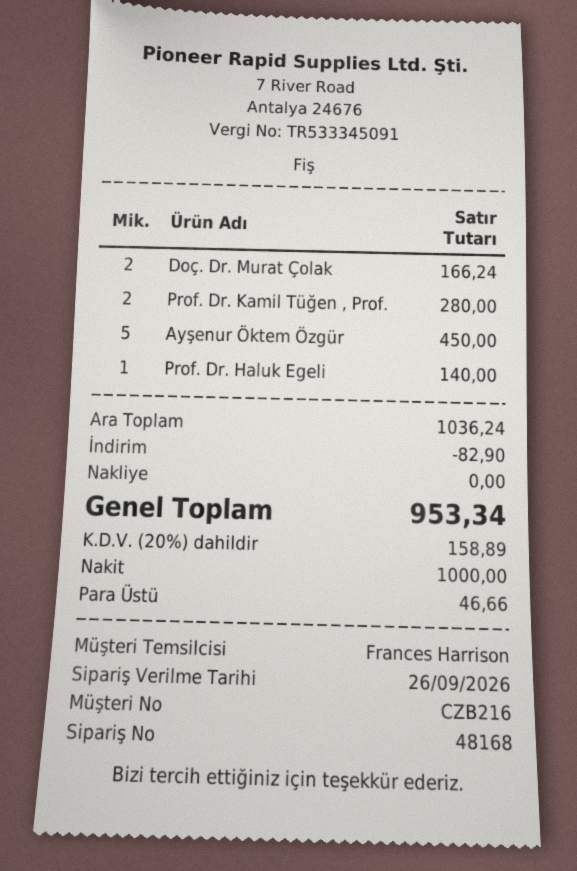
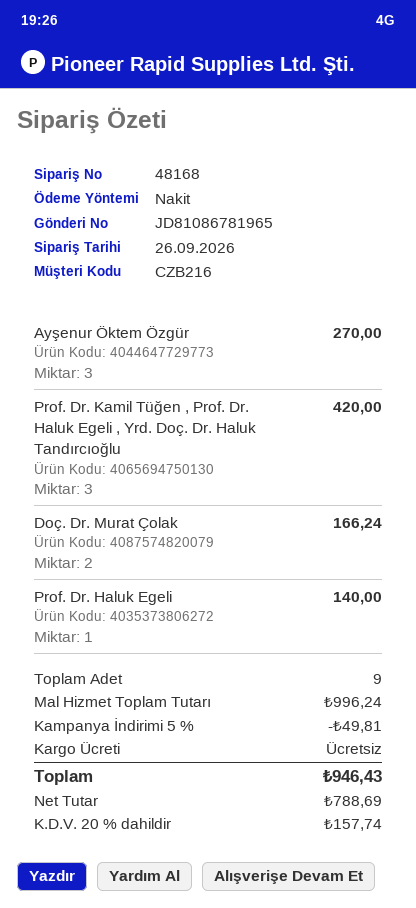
Prof. Dr. Kamil Tüğen , Prof.: 2 for 280.00 -> 3 for 420.00
Ayşenur Öktem Özgür: 5 for 450.00 -> 3 for 270.00
subtotal: 1036.24 -> 996.24
discount: 82.90 -> 49.81
tax: 20% = 158.89 -> 20% = 157.74
total: 953.34 -> 946.43

